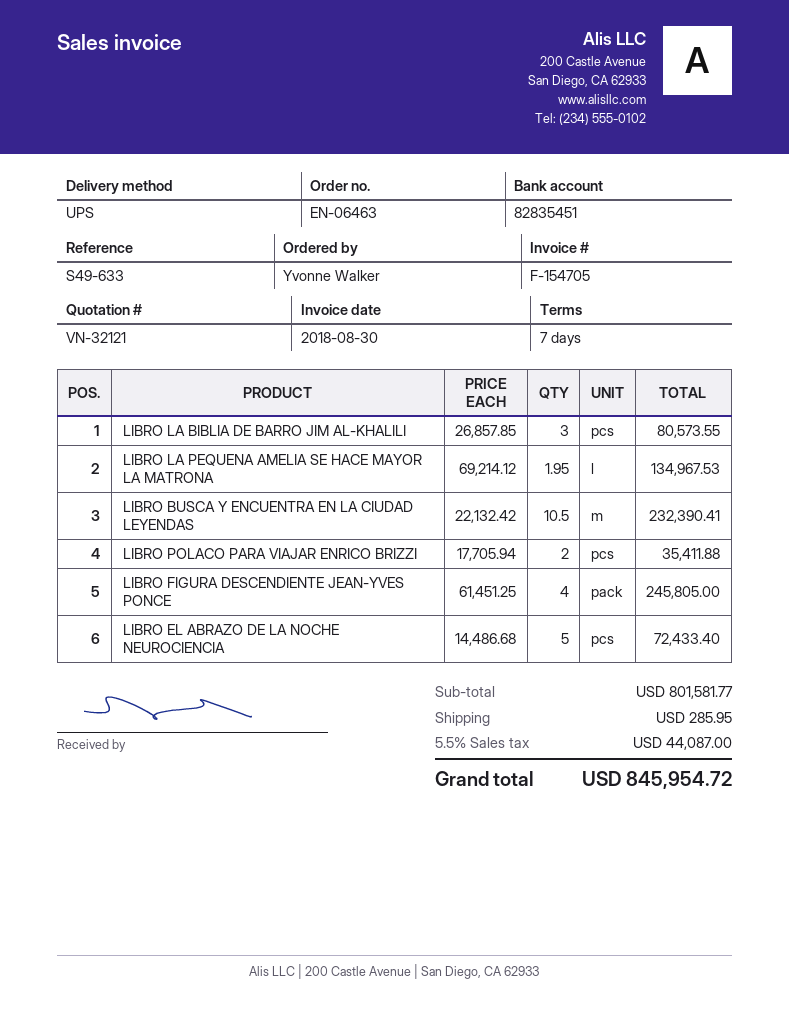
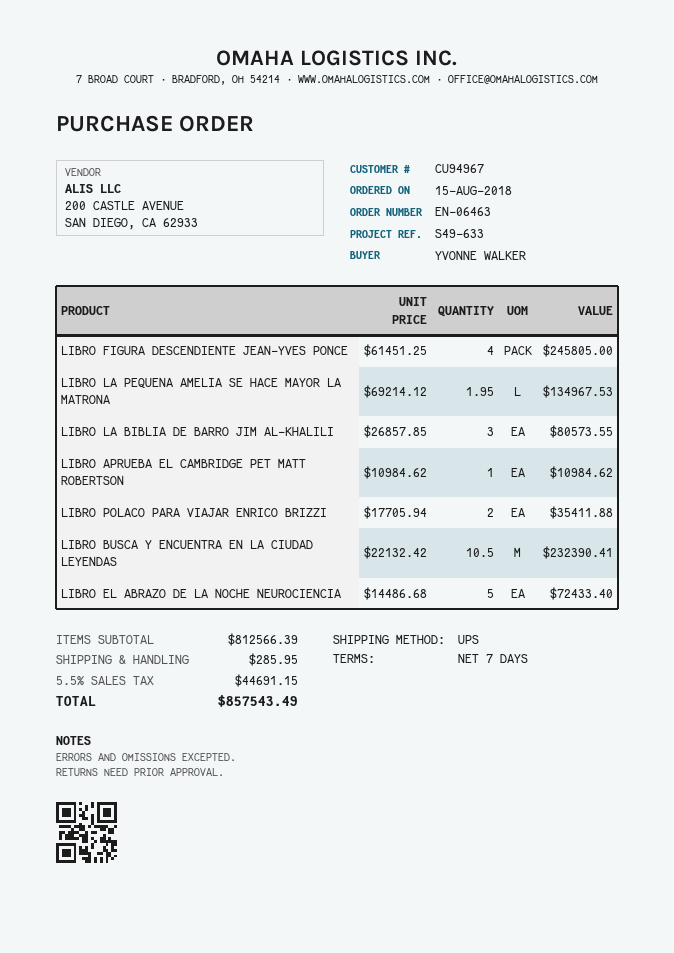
LIBRO APRUEBA EL CAMBRIDGE PET MATT ROBERTSON: none -> 1 x 10984.62 = 10984.62
subtotal: 801581.77 -> 812566.39
tax: 5.5% = 44087.00 -> 5.5% = 44691.15
total: 845954.72 -> 857543.49

